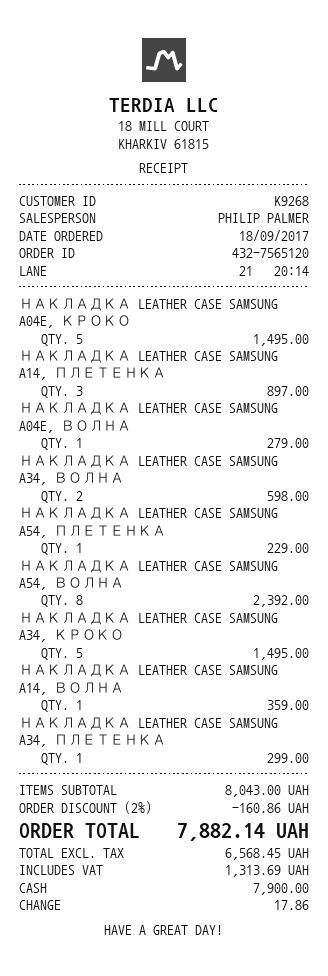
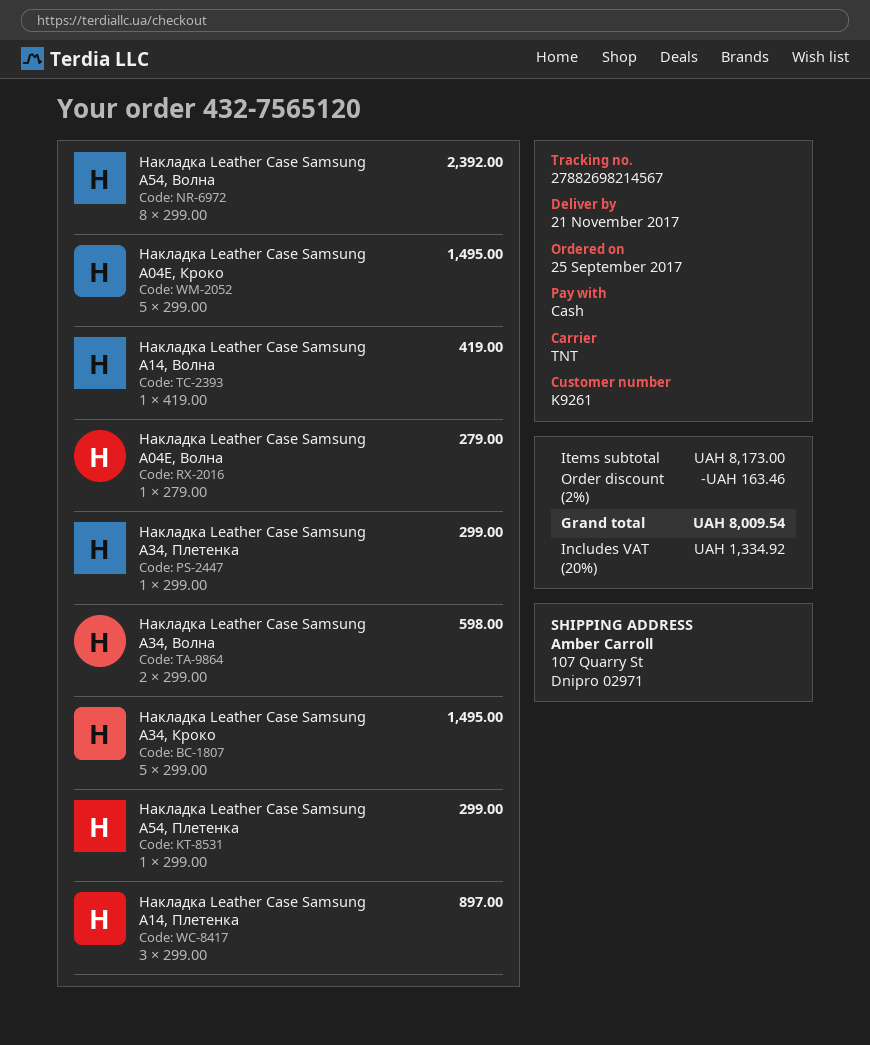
order date: 2017-09-18 -> 2017-09-25
customer number: K9268 -> K9261
НАКЛАДКА LEATHER CASE SAMSUNG A54, ПЛЕТЕНКА: 1 for 229.00 -> 1 for 299.00
НАКЛАДКА LEATHER CASE SAMSUNG A14, ВОЛНА: 1 for 359.00 -> 1 for 419.00
subtotal: 8043.00 -> 8173.00
discount: 2% = 160.86 -> 2% = 163.46
tax: 1313.69 -> 1334.92
total: 7882.14 -> 8009.54

